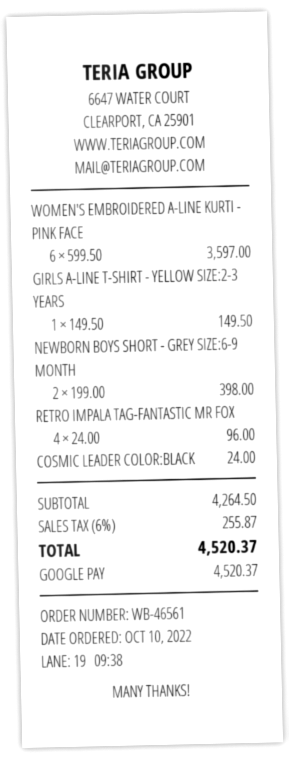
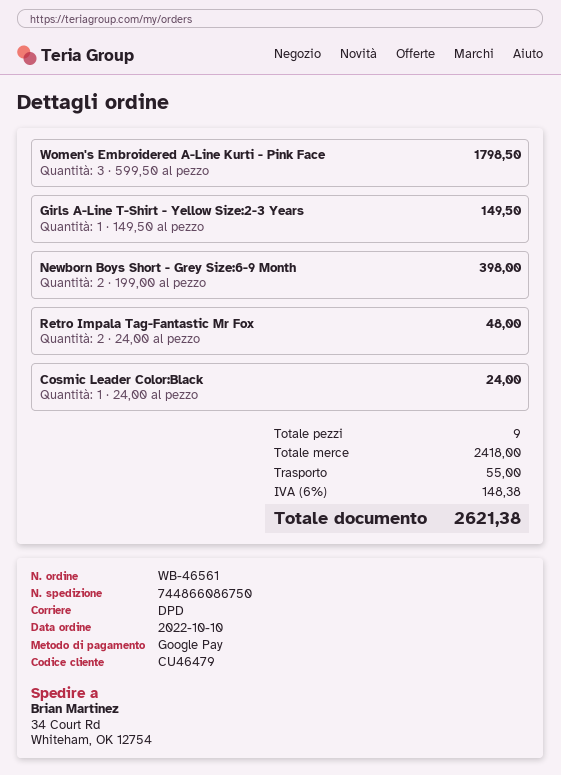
WOMEN'S EMBROIDERED A-LINE KURTI - PINK FACE: 6 x 599.50 = 3597.00 -> 3 x 599.50 = 1798.50
RETRO IMPALA TAG-FANTASTIC MR FOX: 4 x 24.00 = 96.00 -> 2 x 24.00 = 48.00
subtotal: 4264.50 -> 2418.00
shipping: none -> 55.00
tax: 6% = 255.87 -> 6% = 148.38
total: 4520.37 -> 2621.38

